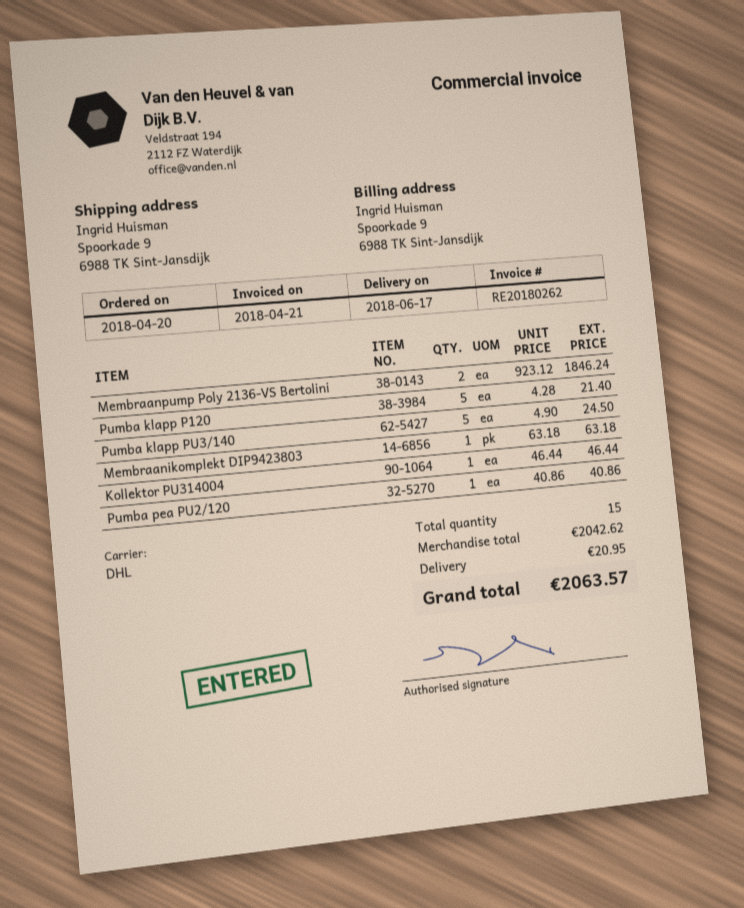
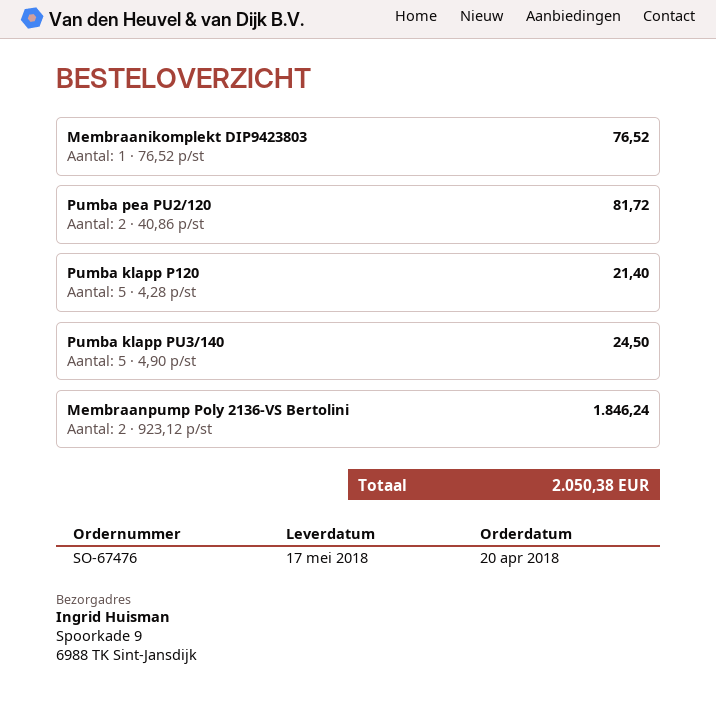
delivery date: 2018-06-17 -> 2018-05-17
Membraanikomplekt DIP9423803: 1 x 63.18 = 63.18 -> 1 x 76.52 = 76.52
Kollektor PU314004: 1 x 46.44 = 46.44 -> none
Pumba pea PU2/120: 1 x 40.86 = 40.86 -> 2 x 40.86 = 81.72
shipping: 20.95 -> none
total: 2063.57 -> 2050.38

